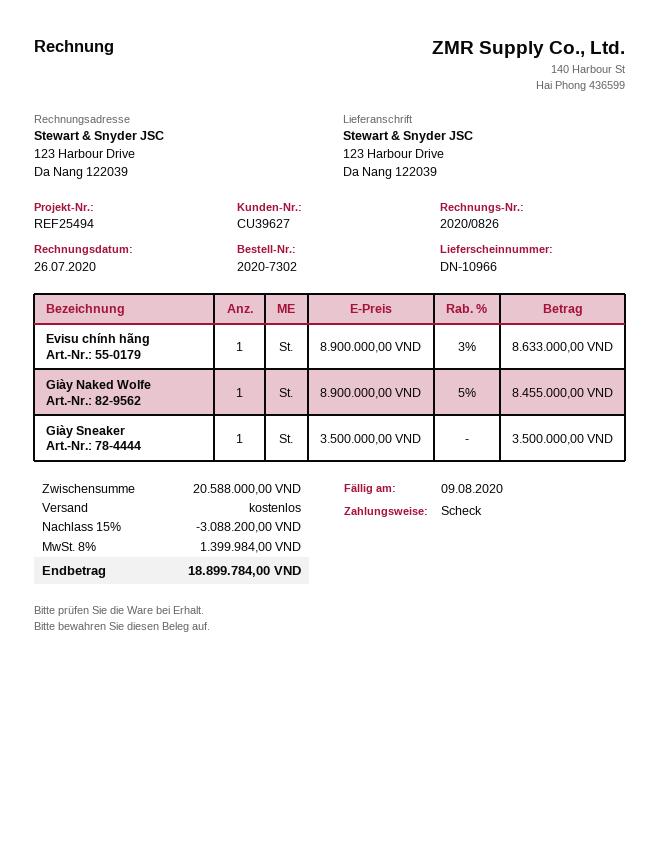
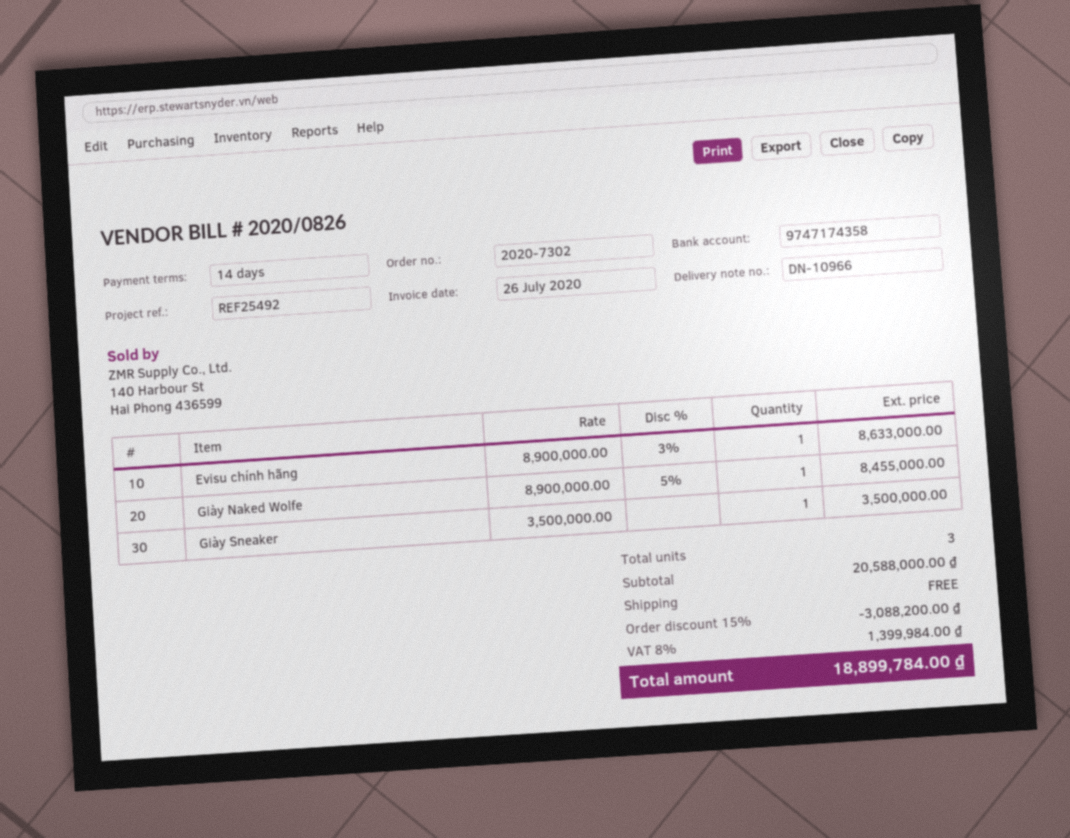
reference: REF25494 -> REF25492

